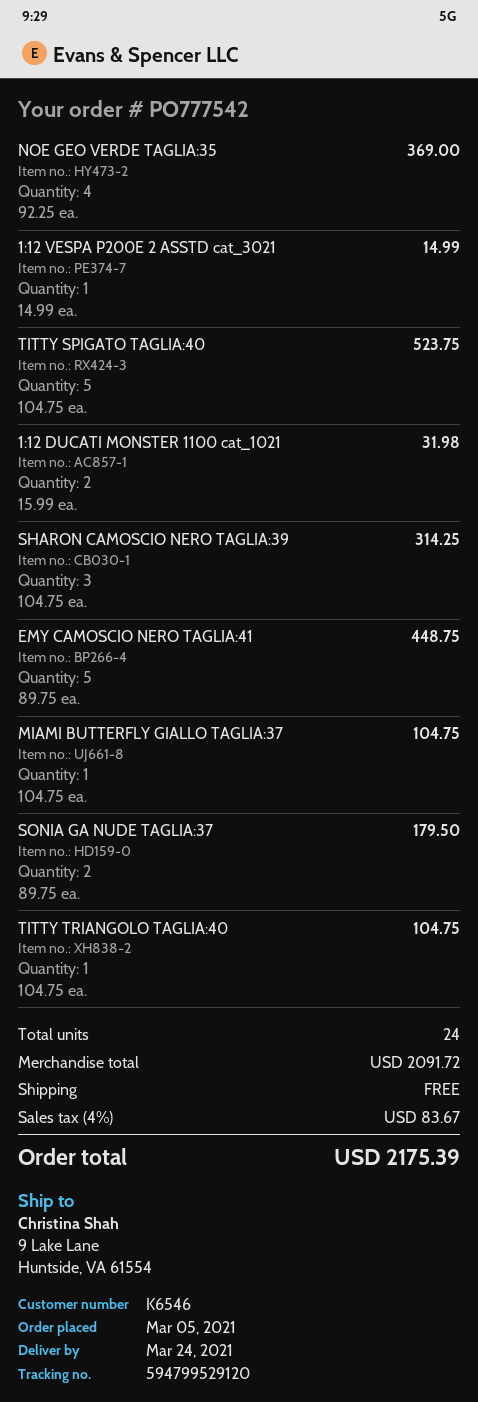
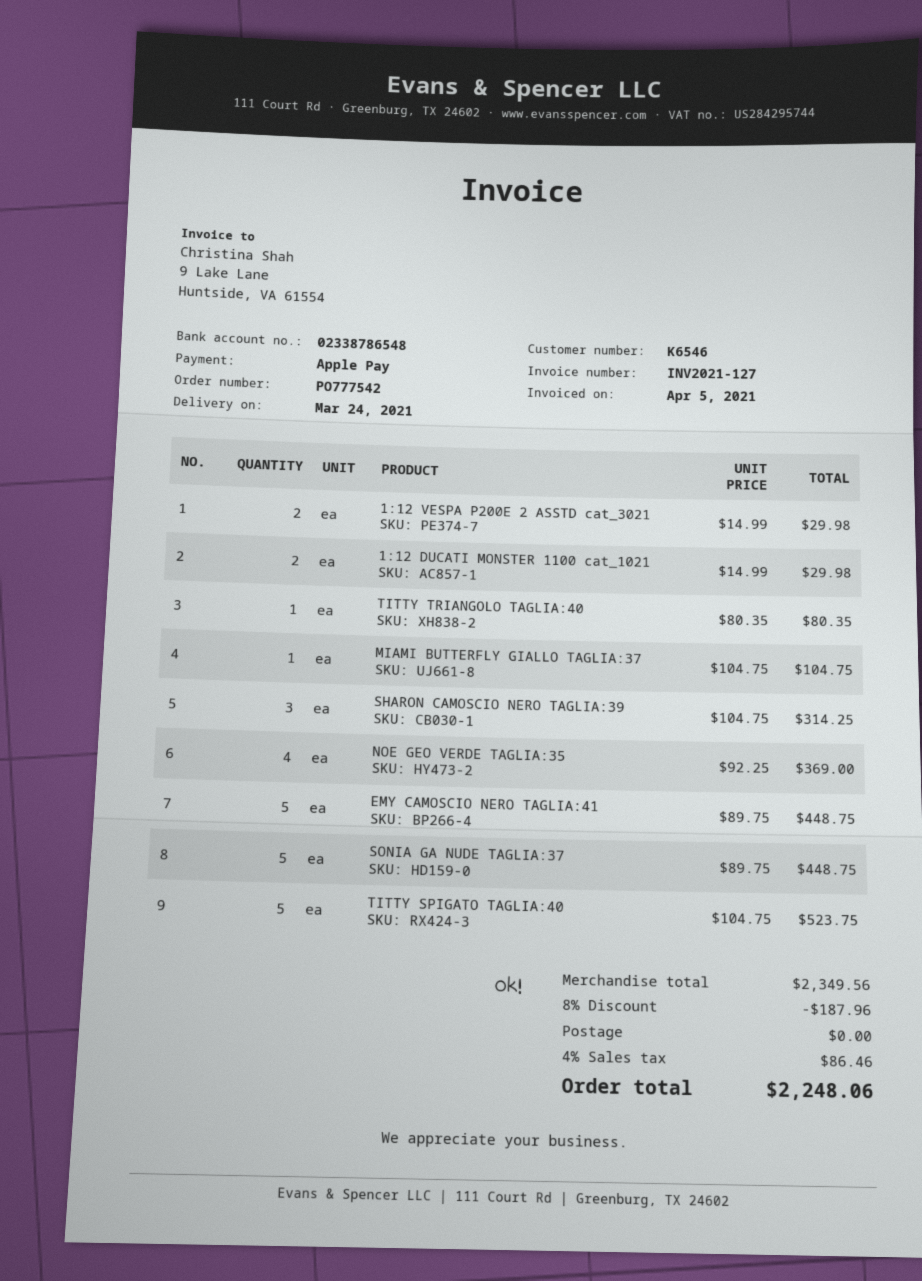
1:12 VESPA P200E 2 ASSTD cat_3021: 1 x 14.99 = 14.99 -> 2 x 14.99 = 29.98
1:12 DUCATI MONSTER 1100 cat_1021: 2 x 15.99 = 31.98 -> 2 x 14.99 = 29.98
SONIA GA NUDE TAGLIA:37: 2 x 89.75 = 179.50 -> 5 x 89.75 = 448.75
TITTY TRIANGOLO TAGLIA:40: 1 x 104.75 = 104.75 -> 1 x 80.35 = 80.35
subtotal: 2091.72 -> 2349.56
discount: none -> 8% = 187.96
tax: 4% = 83.67 -> 4% = 86.46
total: 2175.39 -> 2248.06

